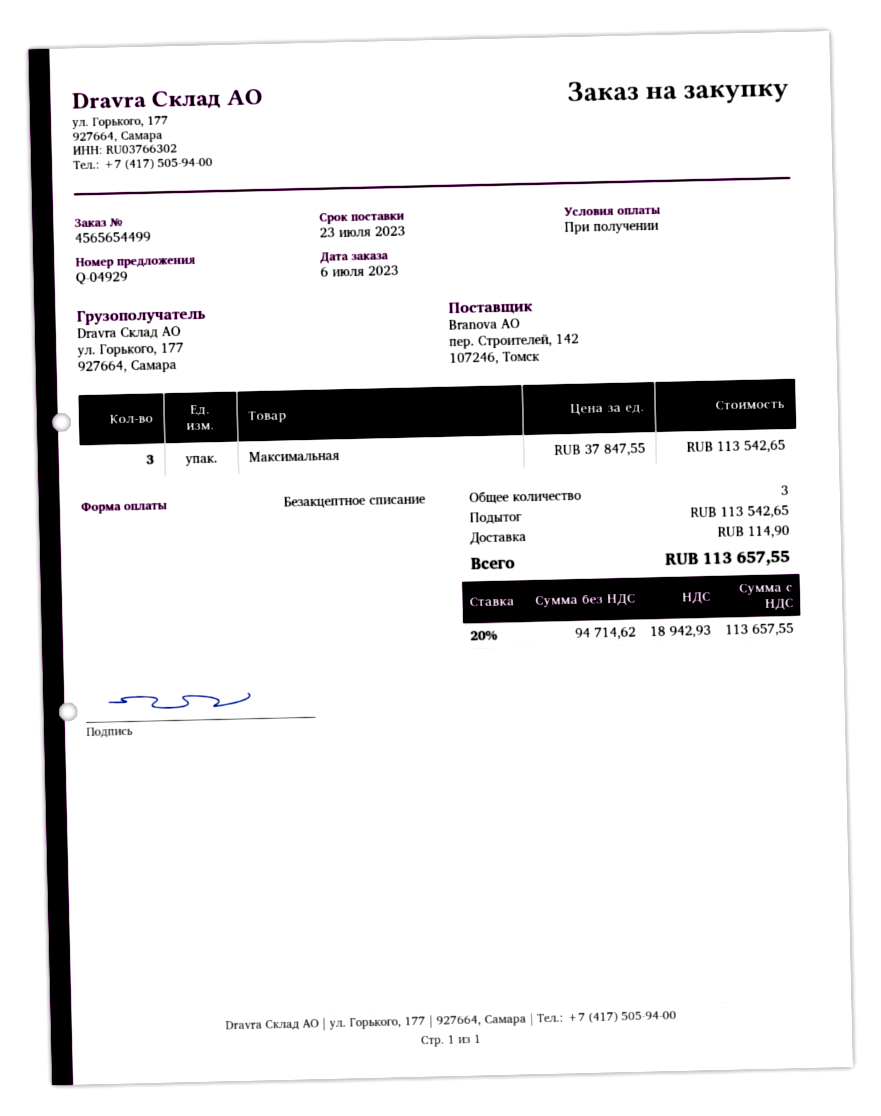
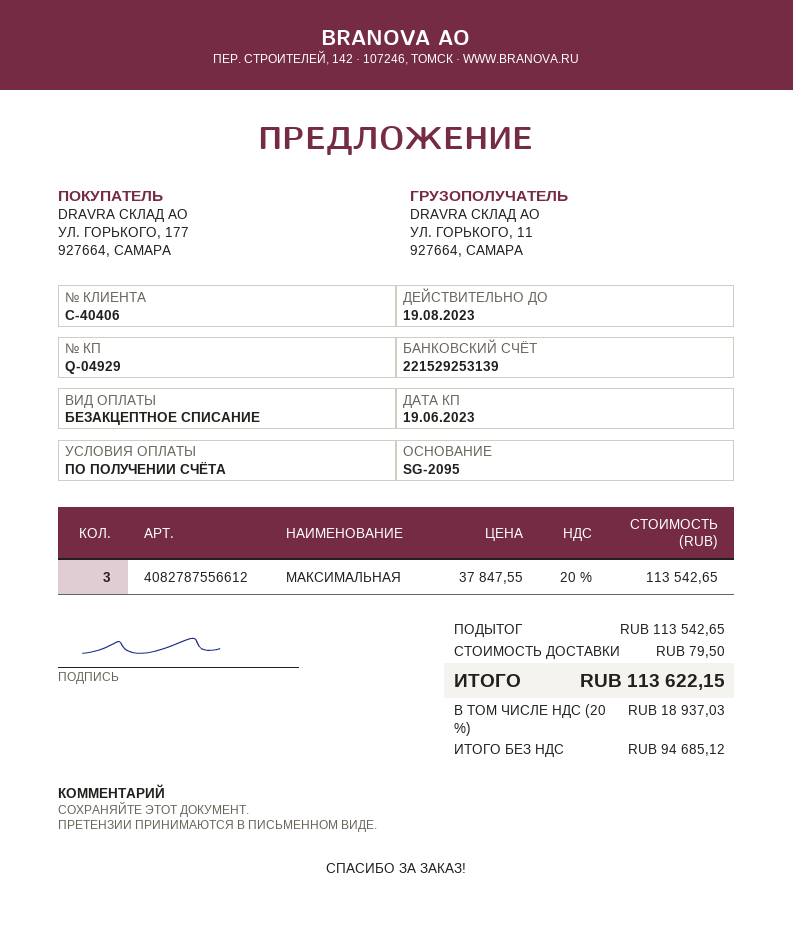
ship to: ул. Горького, 177, 927664, Самара -> УЛ. ГОРЬКОГО, 11, 927664, САМАРА
shipping: 114.90 -> 79.50
net: 94714.62 -> 94685.12
tax: 20% = 18942.93 -> 20% = 18937.03
total: 113657.55 -> 113622.15

